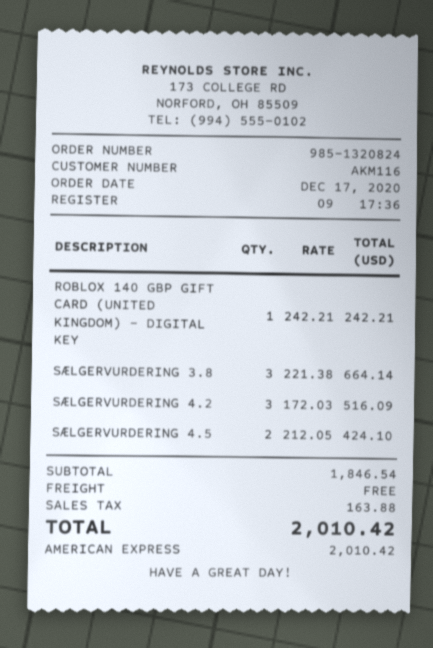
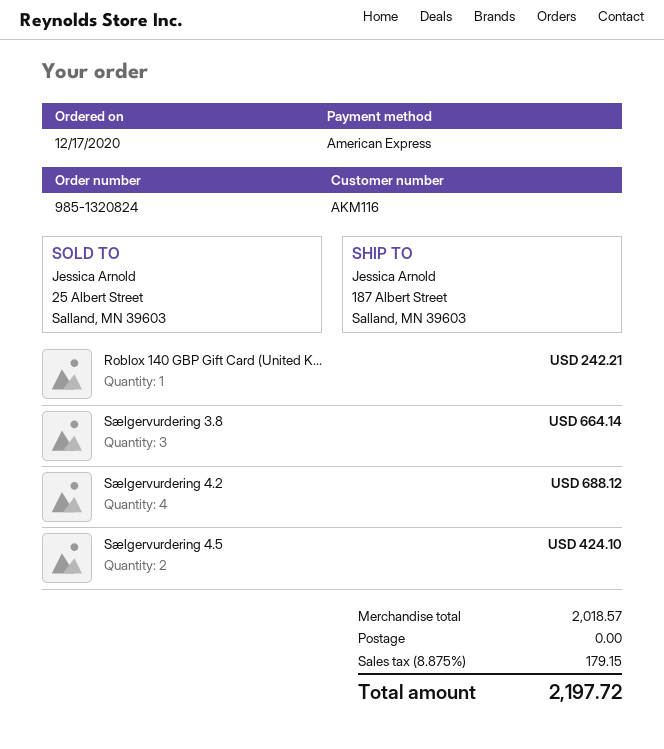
SÆLGERVURDERING 4.2: 3 for 516.09 -> 4 for 688.12
subtotal: 1846.54 -> 2018.57
tax: 163.88 -> 179.15
total: 2010.42 -> 2197.72

